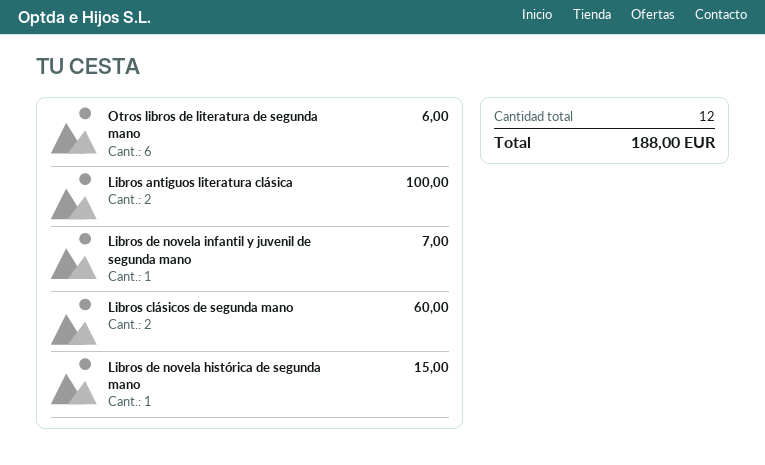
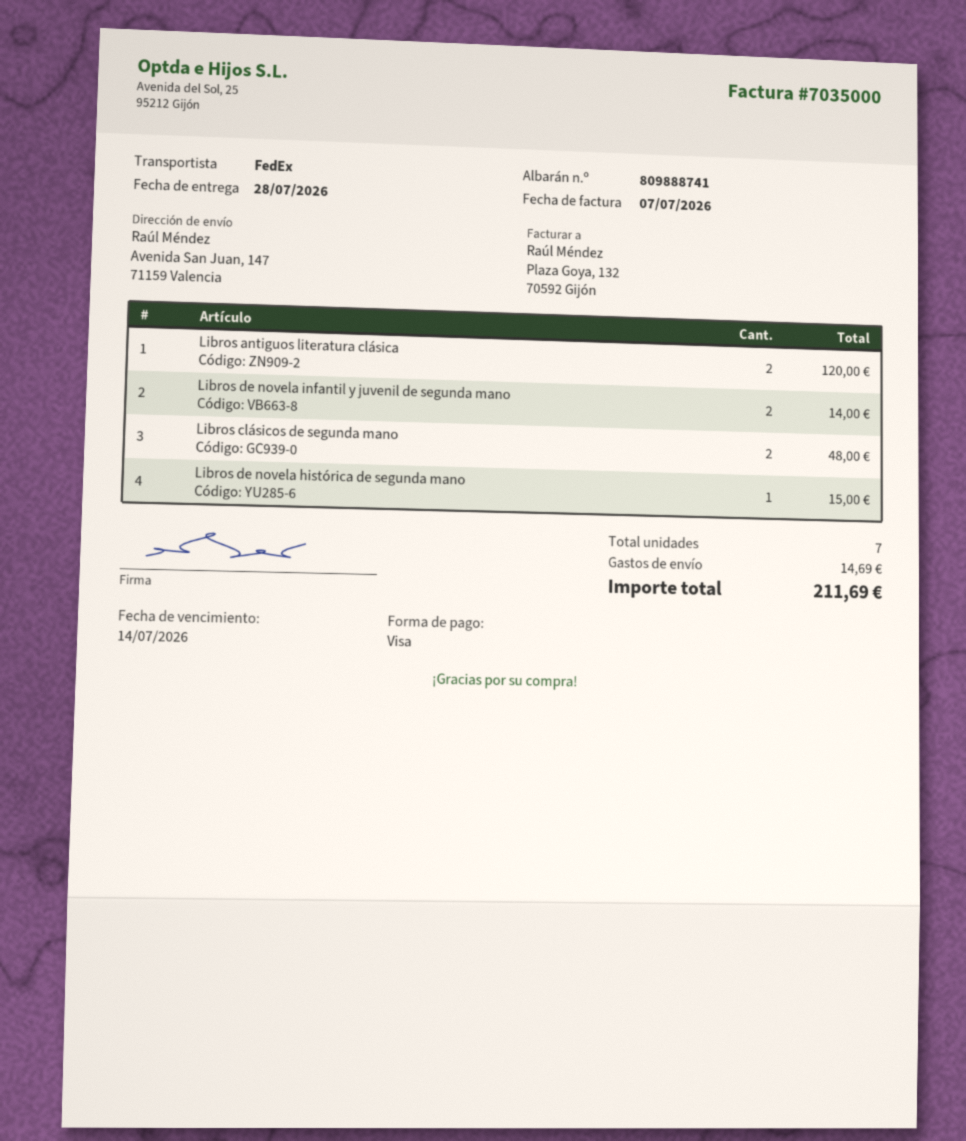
Otros libros de literatura de segunda mano: 6 for 6.00 -> none
Libros antiguos literatura clásica: 2 for 100.00 -> 2 for 120.00
Libros de novela infantil y juvenil de segunda mano: 1 for 7.00 -> 2 for 14.00
Libros clásicos de segunda mano: 2 for 60.00 -> 2 for 48.00
total quantity: 12 -> 7
shipping: none -> 14.69
total: 188.00 -> 211.69

